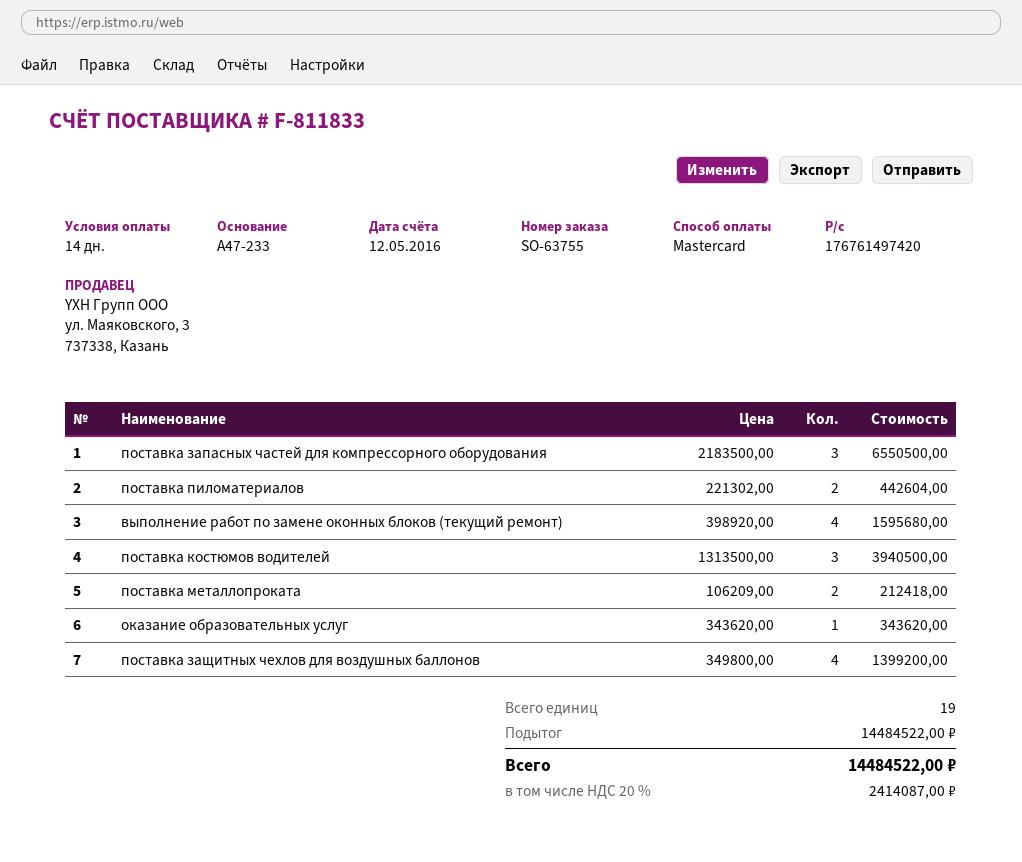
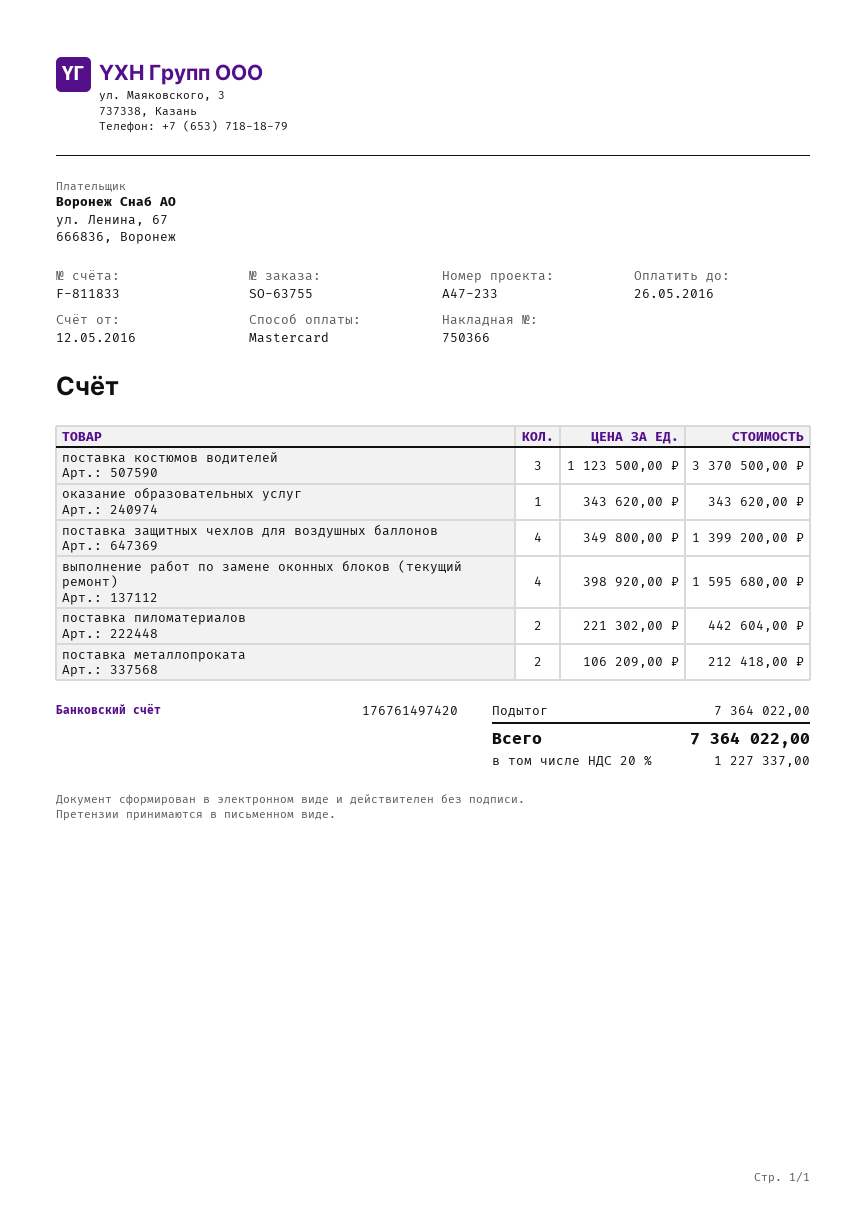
поставка запасных частей для компрессорного оборудования: 3 x 2183500.00 = 6550500.00 -> none
поставка костюмов водителей: 3 x 1313500.00 = 3940500.00 -> 3 x 1123500.00 = 3370500.00
subtotal: 14484522.00 -> 7364022.00
tax: 20% = 2414087.00 -> 20% = 1227337.00
total: 14484522.00 -> 7364022.00

